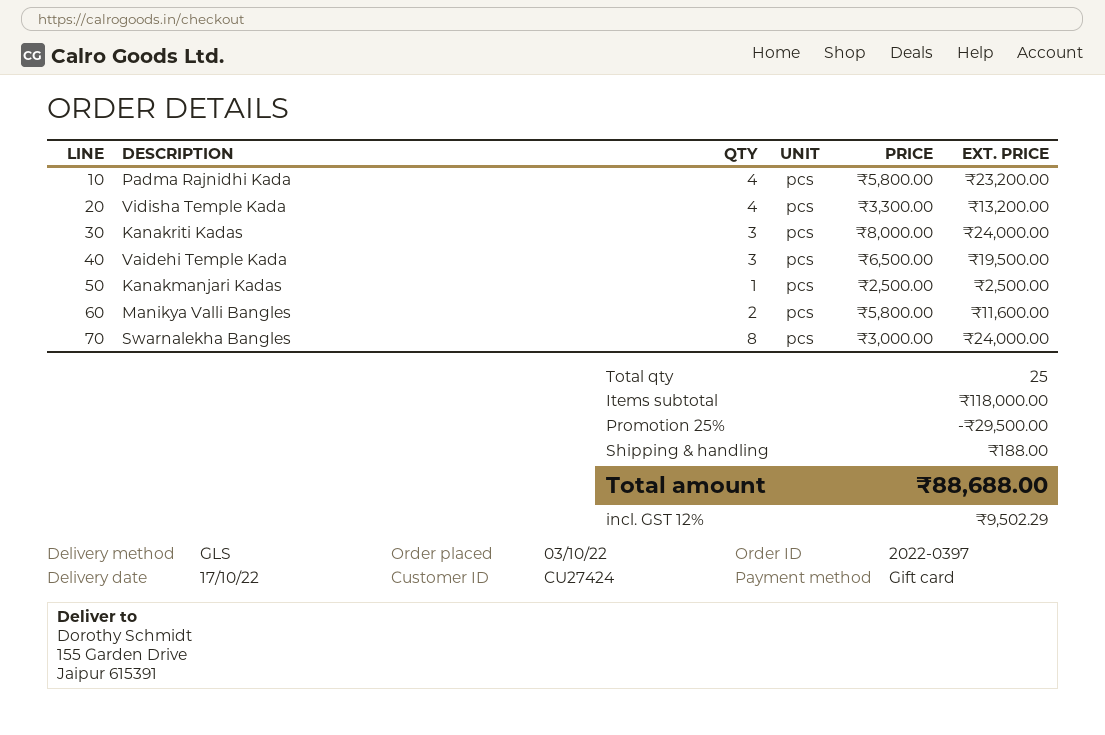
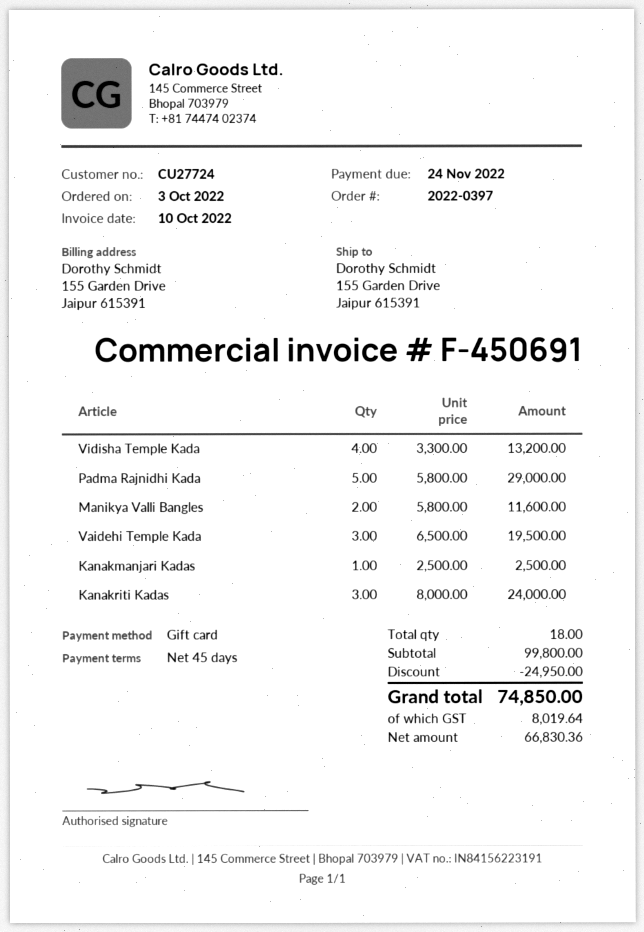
customer number: CU27424 -> CU27724
Padma Rajnidhi Kada: 4 x 5800.00 = 23200.00 -> 5 x 5800.00 = 29000.00
Swarnalekha Bangles: 8 x 3000.00 = 24000.00 -> none
total quantity: 25 -> 18
subtotal: 118000.00 -> 99800.00
discount: 29500.00 -> 24950.00
shipping: 188.00 -> none
tax: 9502.29 -> 8019.64
total: 88688.00 -> 74850.00

